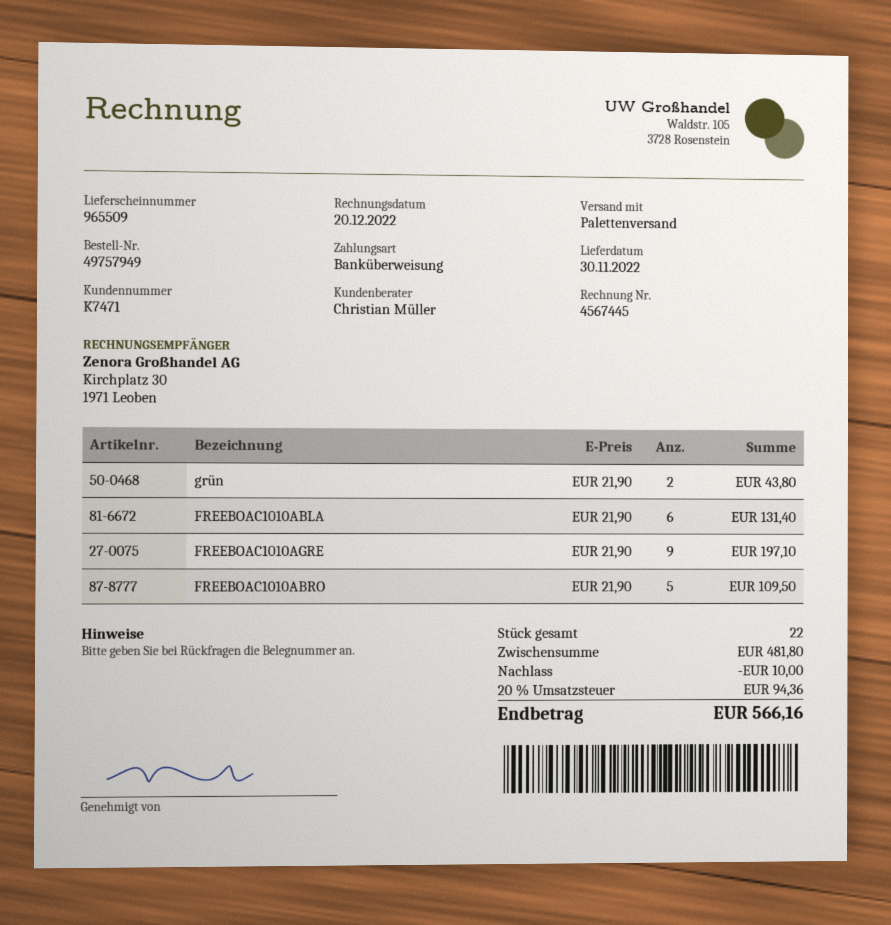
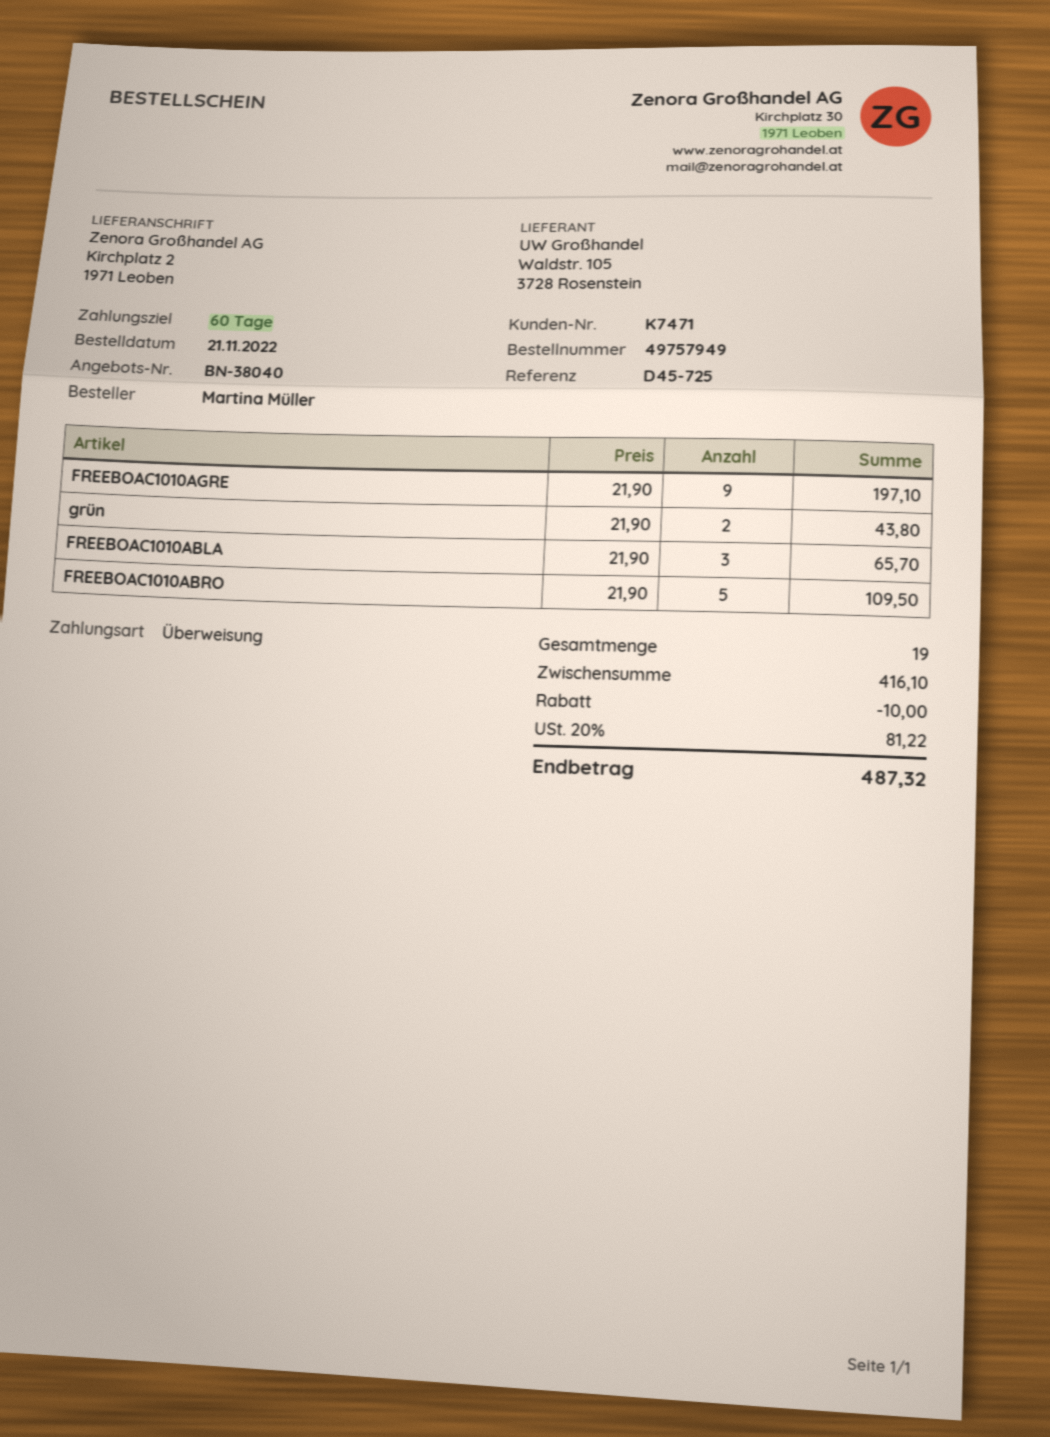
FREEBOAC1010ABLA: 6 x 21.90 = 131.40 -> 3 x 21.90 = 65.70
total quantity: 22 -> 19
subtotal: 481.80 -> 416.10
tax: 20% = 94.36 -> 20% = 81.22
total: 566.16 -> 487.32

